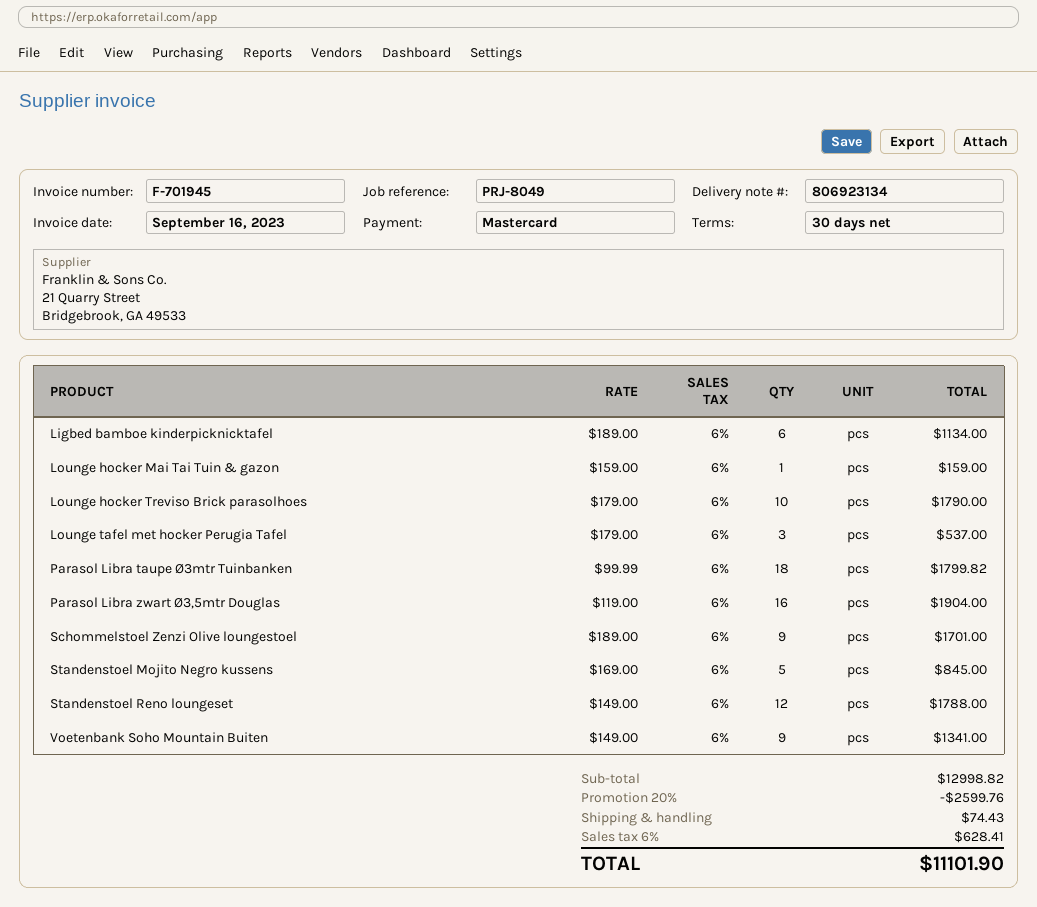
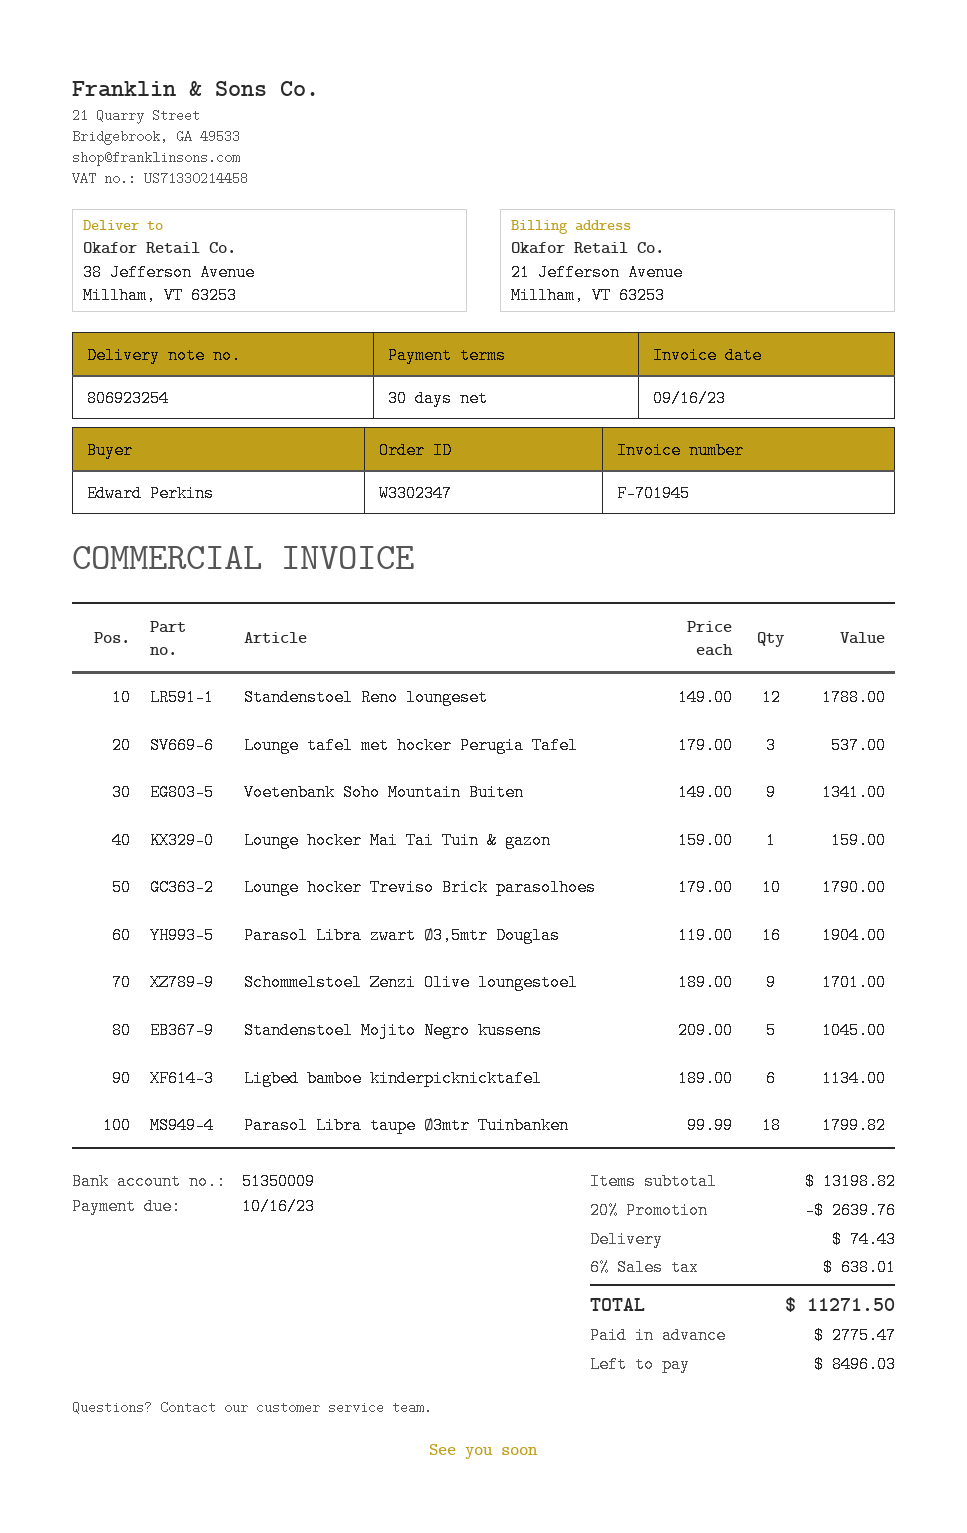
delivery note number: 806923134 -> 806923254
Standenstoel Mojito Negro kussens: 5 x 169.00 = 845.00 -> 5 x 209.00 = 1045.00
subtotal: 12998.82 -> 13198.82
discount: 20% = 2599.76 -> 20% = 2639.76
tax: 6% = 628.41 -> 6% = 638.01
total: 11101.90 -> 11271.50

